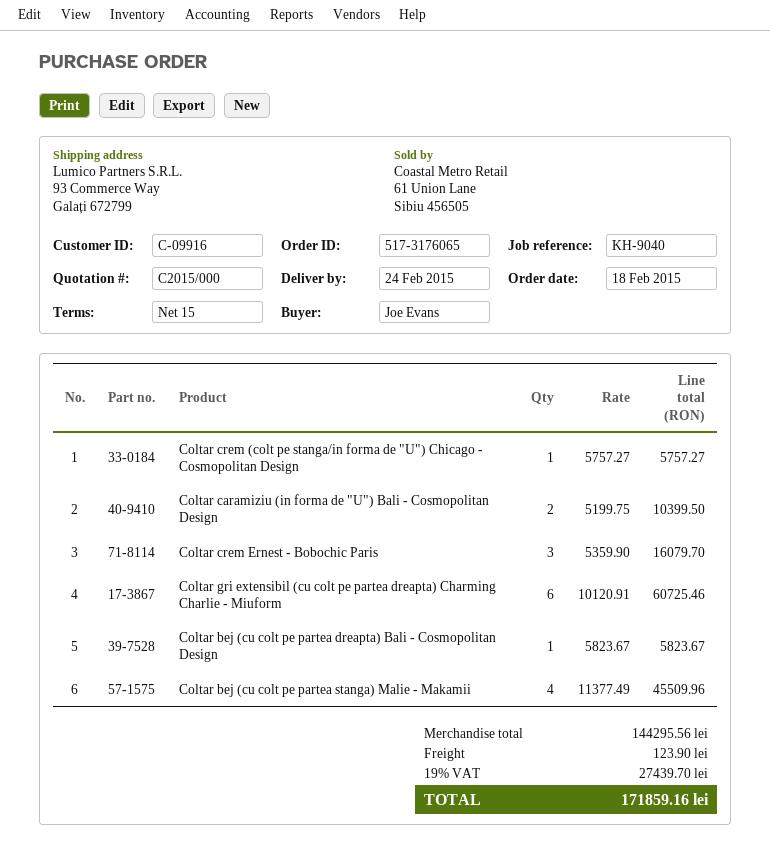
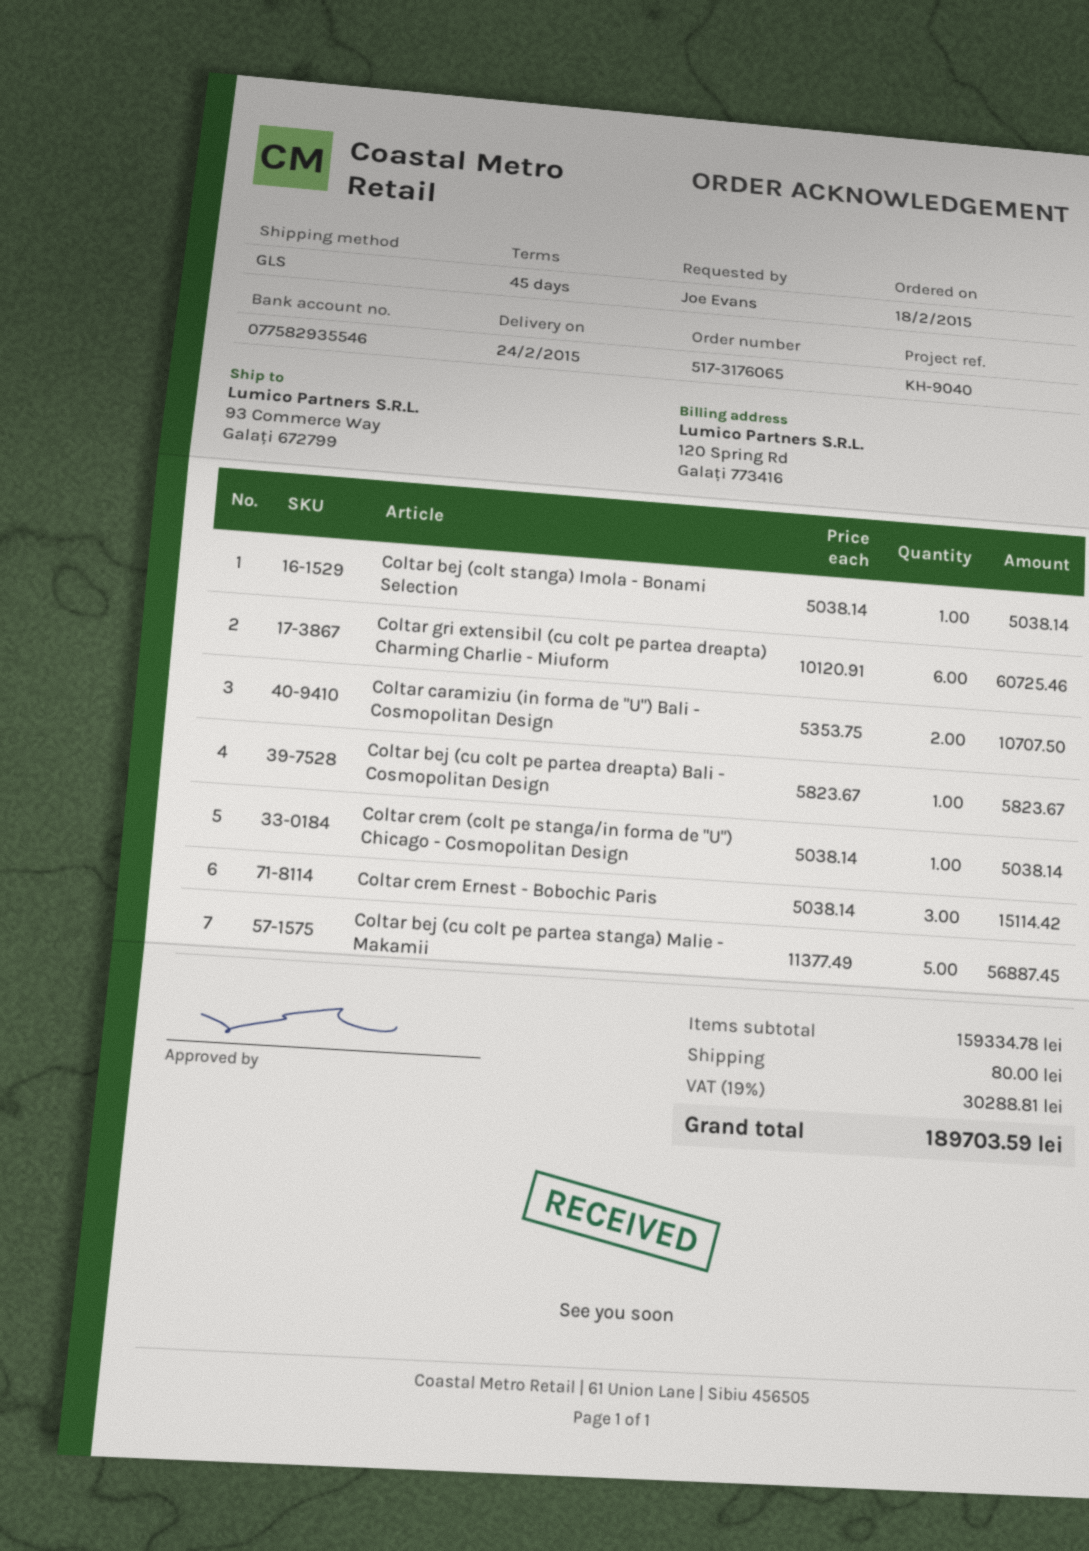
payment terms: 15 days -> 45 days
Coltar crem (colt pe stanga/in forma de "U") Chicago - Cosmopolitan Design: 1 x 5757.27 = 5757.27 -> 1 x 5038.14 = 5038.14
Coltar caramiziu (in forma de "U") Bali - Cosmopolitan Design: 2 x 5199.75 = 10399.50 -> 2 x 5353.75 = 10707.50
Coltar crem Ernest - Bobochic Paris: 3 x 5359.90 = 16079.70 -> 3 x 5038.14 = 15114.42
Coltar bej (cu colt pe partea stanga) Malie - Makamii: 4 x 11377.49 = 45509.96 -> 5 x 11377.49 = 56887.45
Coltar bej (colt stanga) Imola - Bonami Selection: none -> 1 x 5038.14 = 5038.14
subtotal: 144295.56 -> 159334.78
shipping: 123.90 -> 80.00
tax: 19% = 27439.70 -> 19% = 30288.81
total: 171859.16 -> 189703.59

